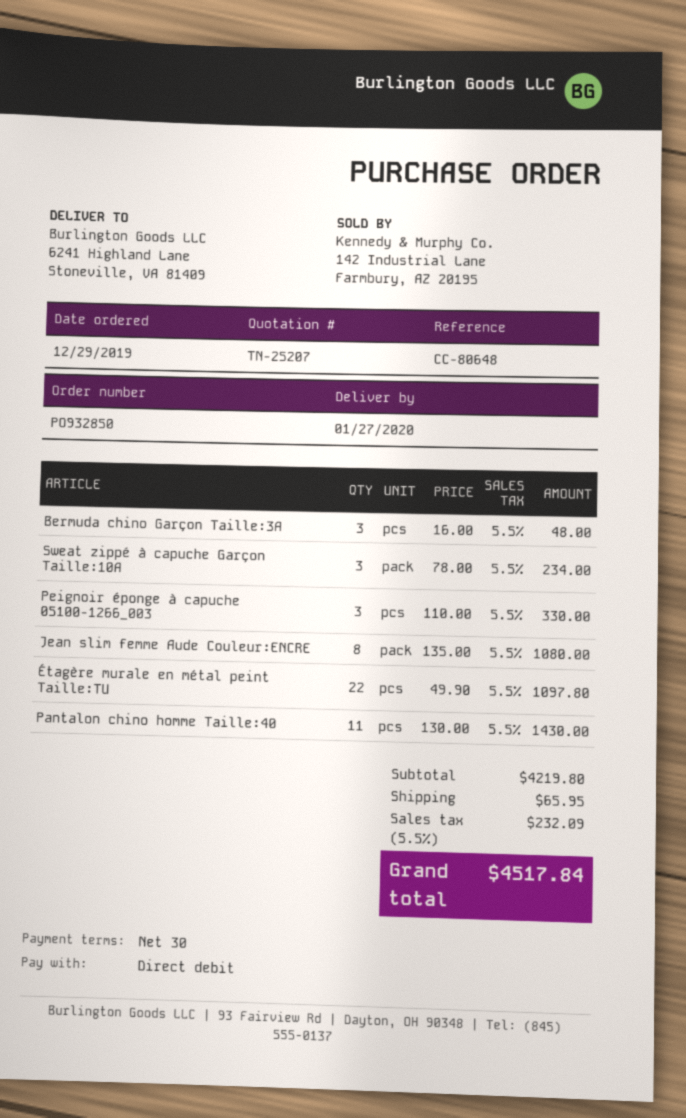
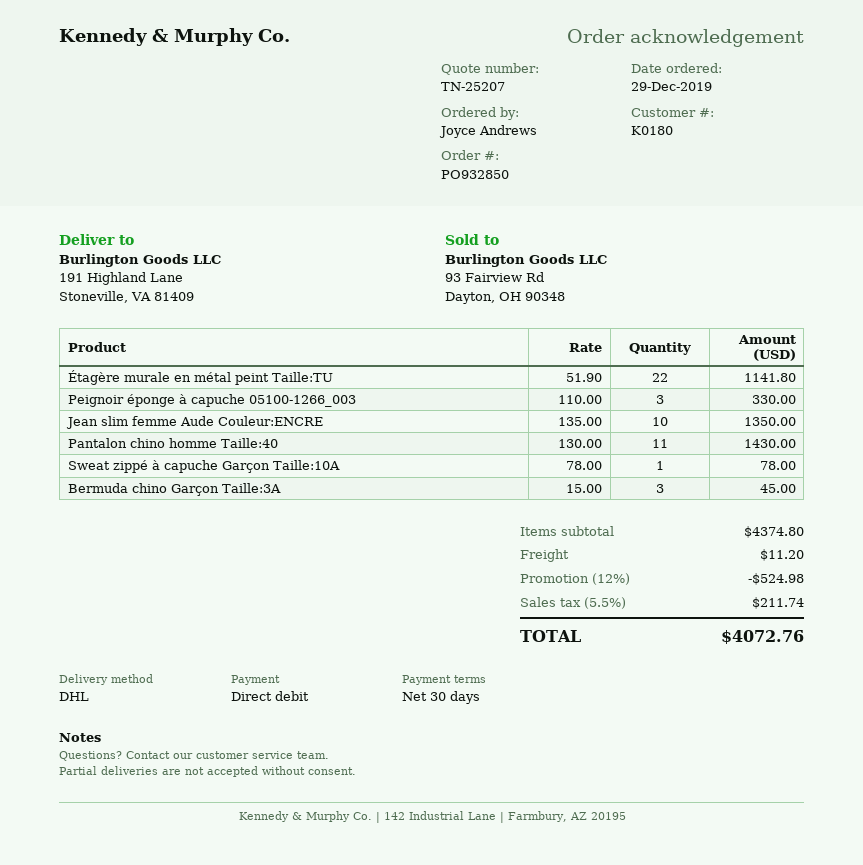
ship to: 6241 Highland Lane, Stoneville, VA 81409 -> 191 Highland Lane, Stoneville, VA 81409
Bermuda chino Garçon Taille:3A: 3 x 16.00 = 48.00 -> 3 x 15.00 = 45.00
Sweat zippé à capuche Garçon Taille:10A: 3 x 78.00 = 234.00 -> 1 x 78.00 = 78.00
Jean slim femme Aude Couleur:ENCRE: 8 x 135.00 = 1080.00 -> 10 x 135.00 = 1350.00
Étagère murale en métal peint Taille:TU: 22 x 49.90 = 1097.80 -> 22 x 51.90 = 1141.80
subtotal: 4219.80 -> 4374.80
discount: none -> 12% = 524.98
shipping: 65.95 -> 11.20
tax: 5.5% = 232.09 -> 5.5% = 211.74
total: 4517.84 -> 4072.76

